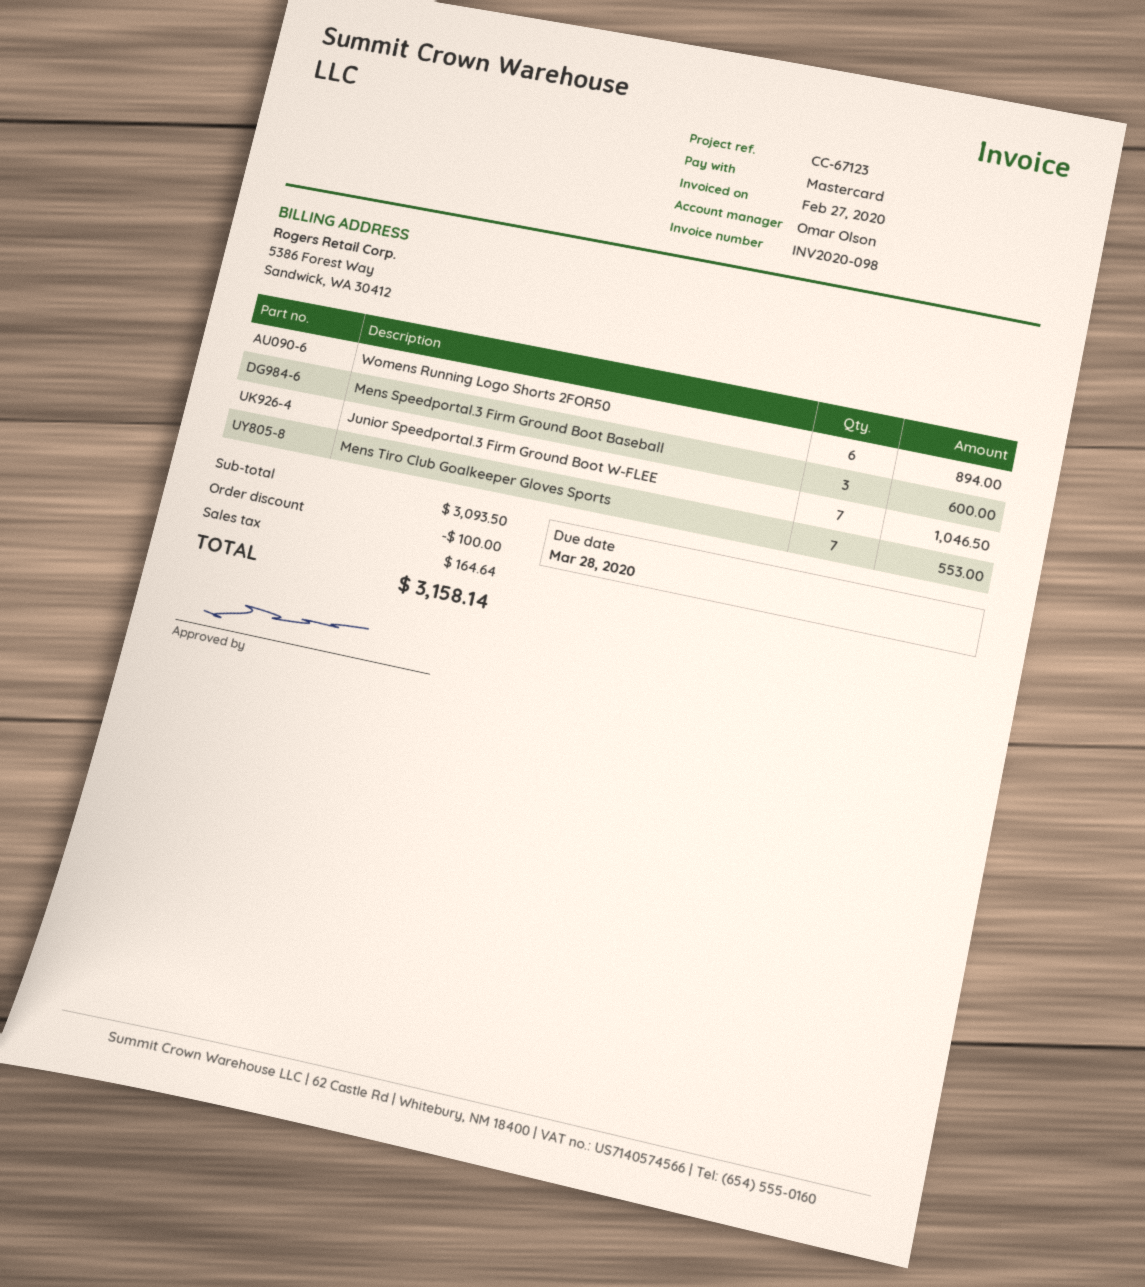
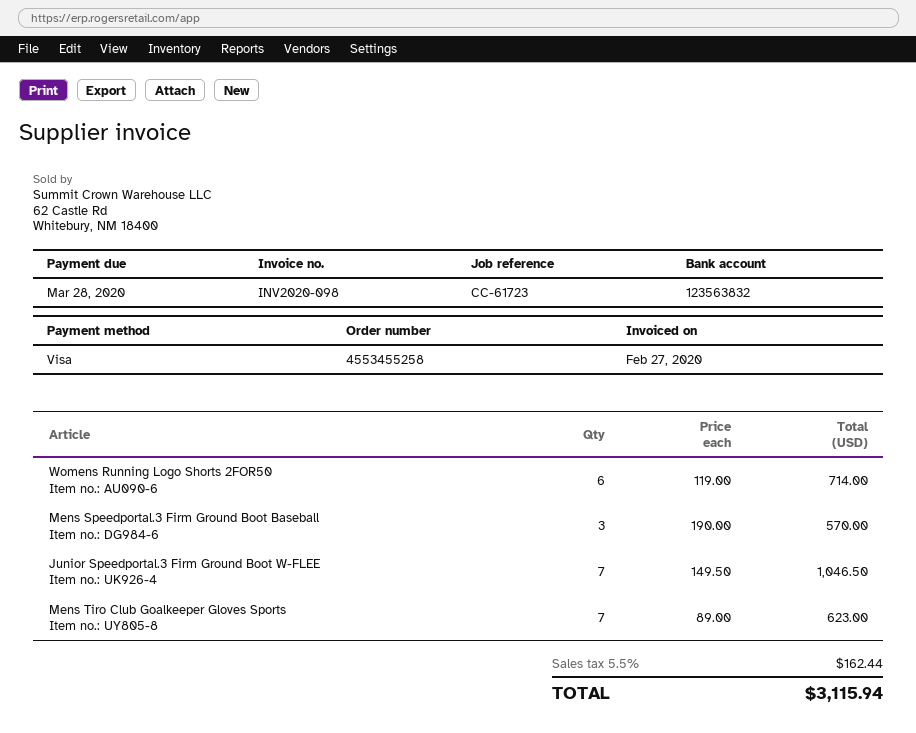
reference: CC-67123 -> CC-61723
payment method: Mastercard -> Visa
Womens Running Logo Shorts 2FOR50: 6 for 894.00 -> 6 for 714.00
Mens Speedportal.3 Firm Ground Boot Baseball: 3 for 600.00 -> 3 for 570.00
Mens Tiro Club Goalkeeper Gloves Sports: 7 for 553.00 -> 7 for 623.00
discount: 100.00 -> none
tax: 164.64 -> 162.44
total: 3158.14 -> 3115.94

